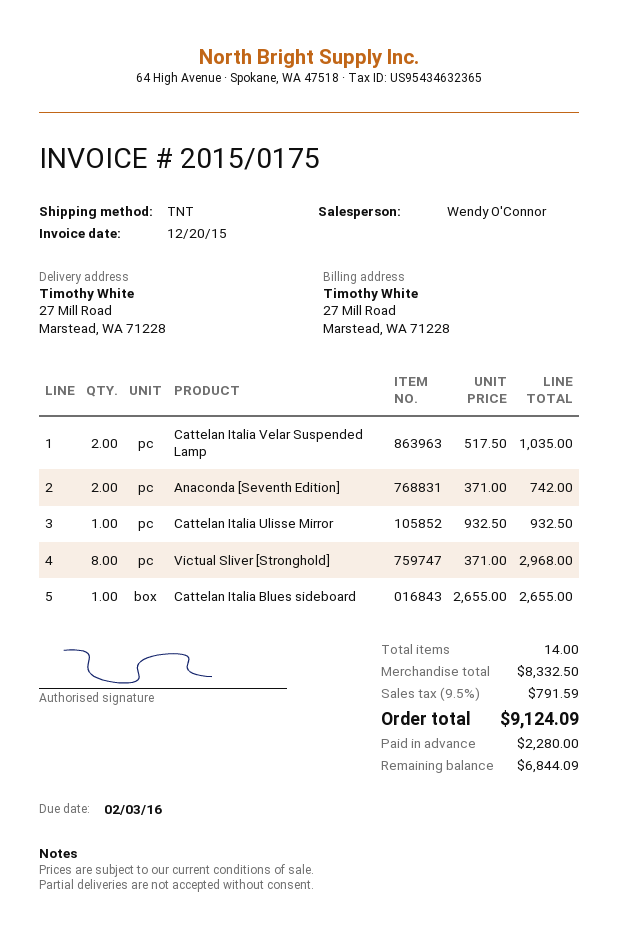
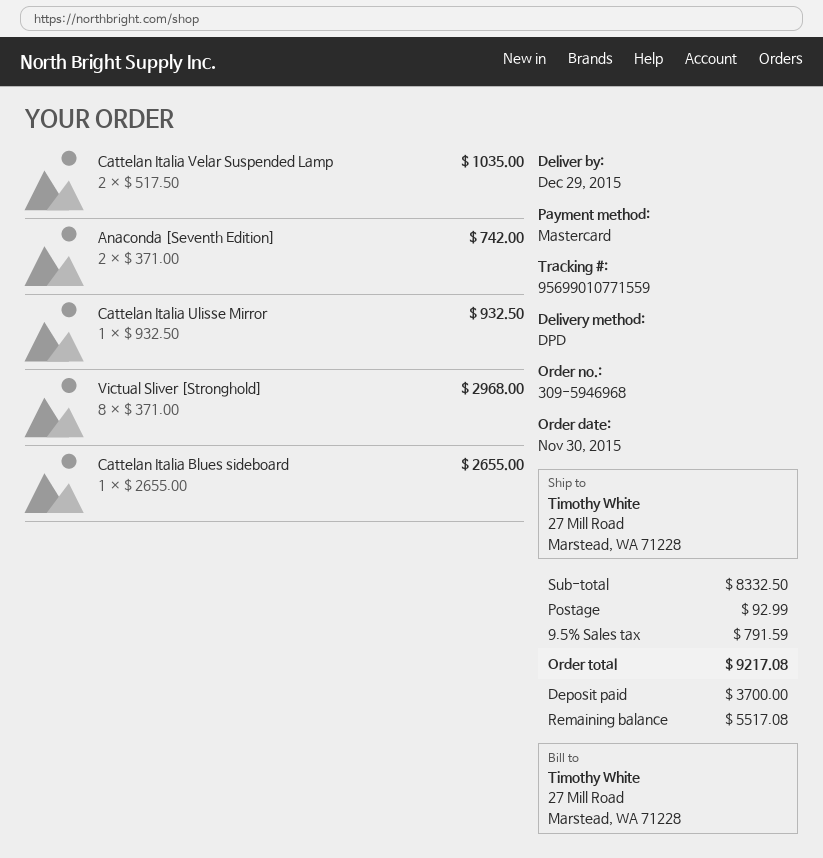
shipping method: TNT -> DPD
shipping: none -> 92.99
total: 9124.09 -> 9217.08
deposit: 2280.00 -> 3700.00
balance: 6844.09 -> 5517.08

